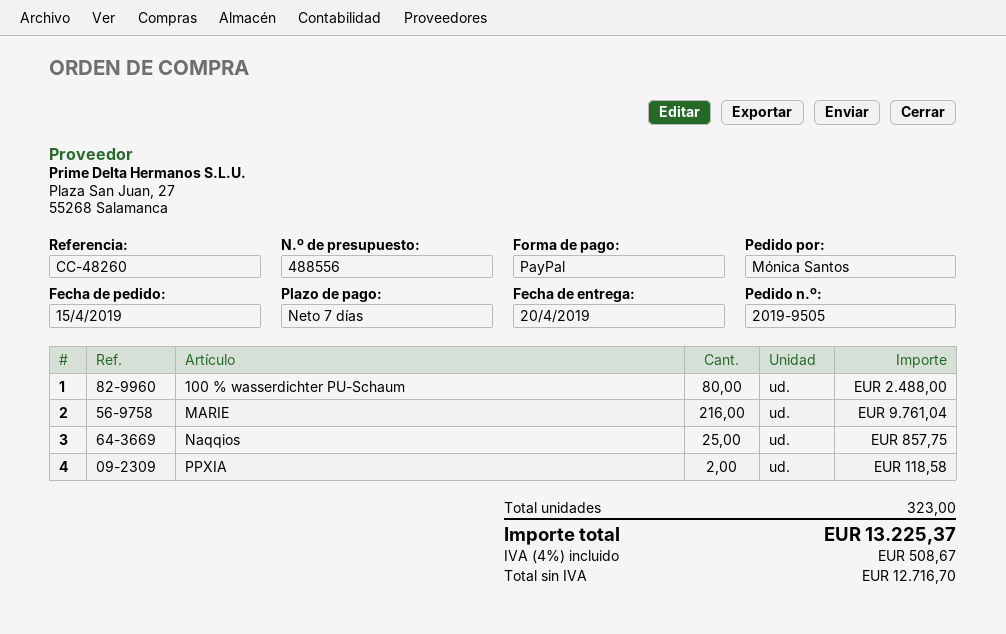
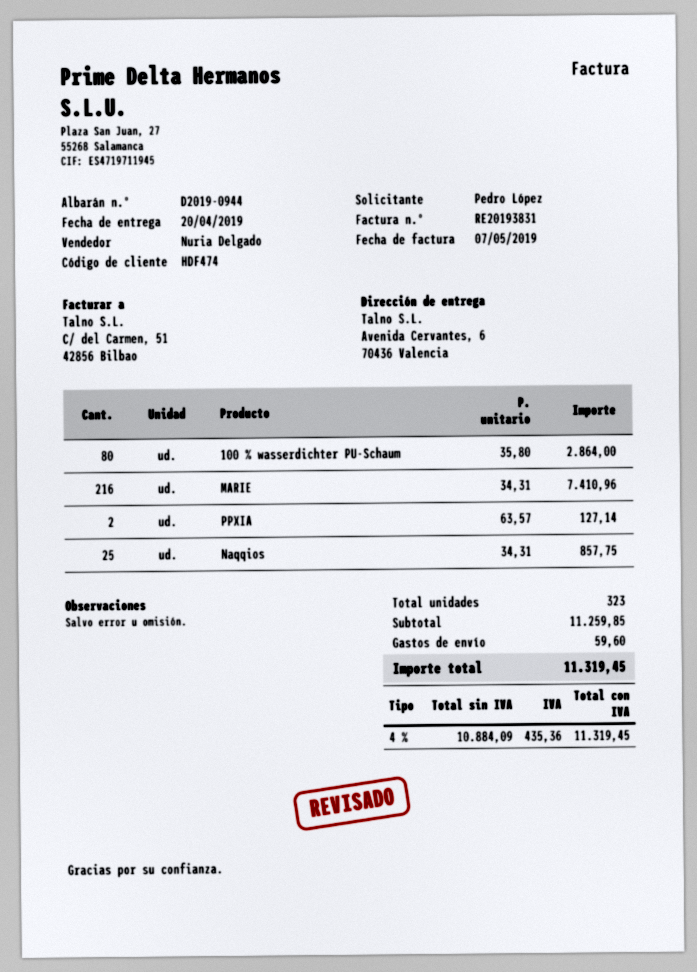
ordered by: Mónica Santos -> Pedro López
100 % wasserdichter PU-Schaum: 80 for 2488.00 -> 80 for 2864.00
MARIE: 216 for 9761.04 -> 216 for 7410.96
PPXIA: 2 for 118.58 -> 2 for 127.14
shipping: none -> 59.60
net: 12716.70 -> 10884.09
tax: 4% = 508.67 -> 4% = 435.36
total: 13225.37 -> 11319.45

